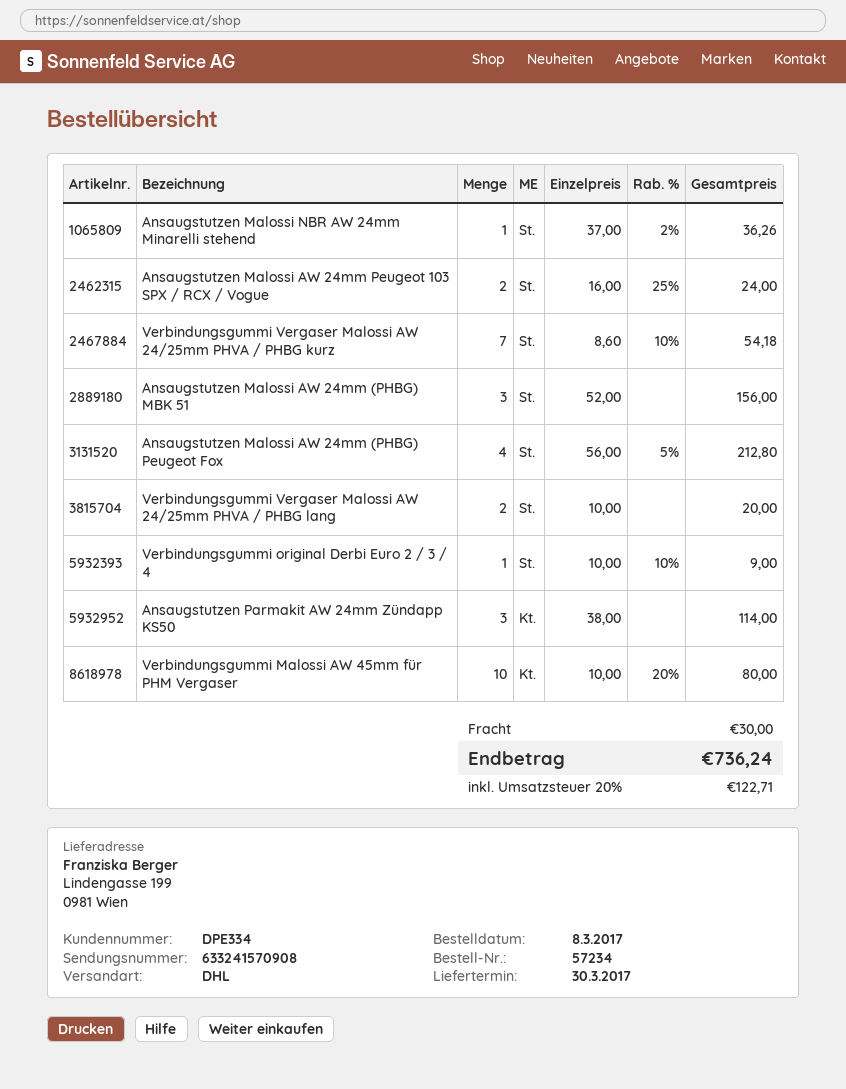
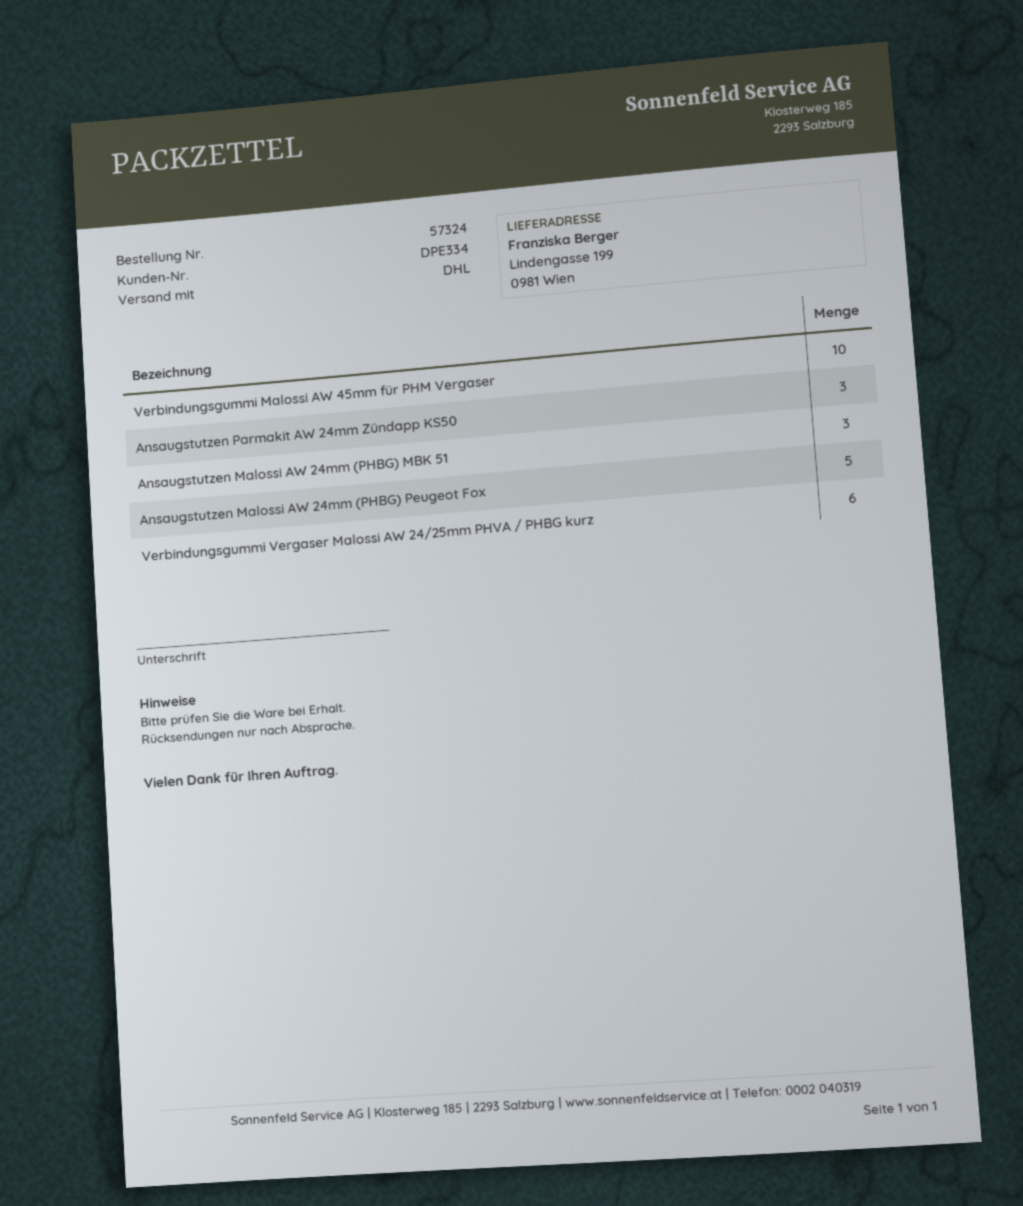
order number: 57234 -> 57324
Ansaugstutzen Malossi NBR AW 24mm Minarelli stehend: 1 -> none
Ansaugstutzen Malossi AW 24mm Peugeot 103 SPX / RCX / Vogue: 2 -> none
Verbindungsgummi Vergaser Malossi AW 24/25mm PHVA / PHBG kurz: 7 -> 6
Ansaugstutzen Malossi AW 24mm (PHBG) Peugeot Fox: 4 -> 5
Verbindungsgummi Vergaser Malossi AW 24/25mm PHVA / PHBG lang: 2 -> none
Verbindungsgummi original Derbi Euro 2 / 3 / 4: 1 -> none

